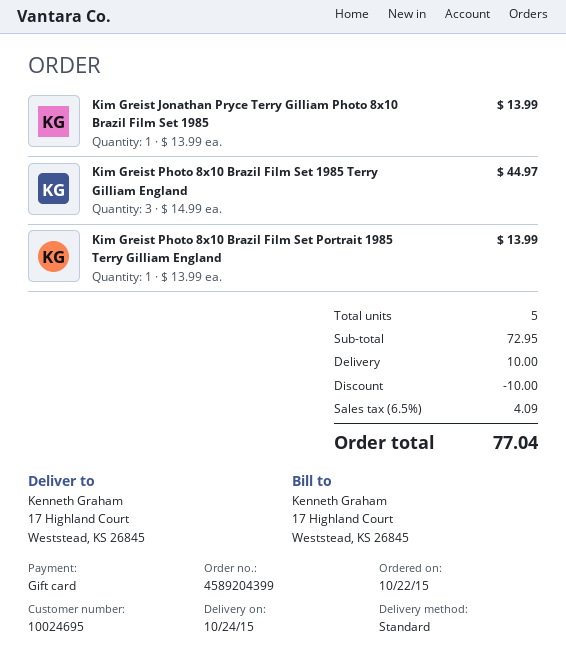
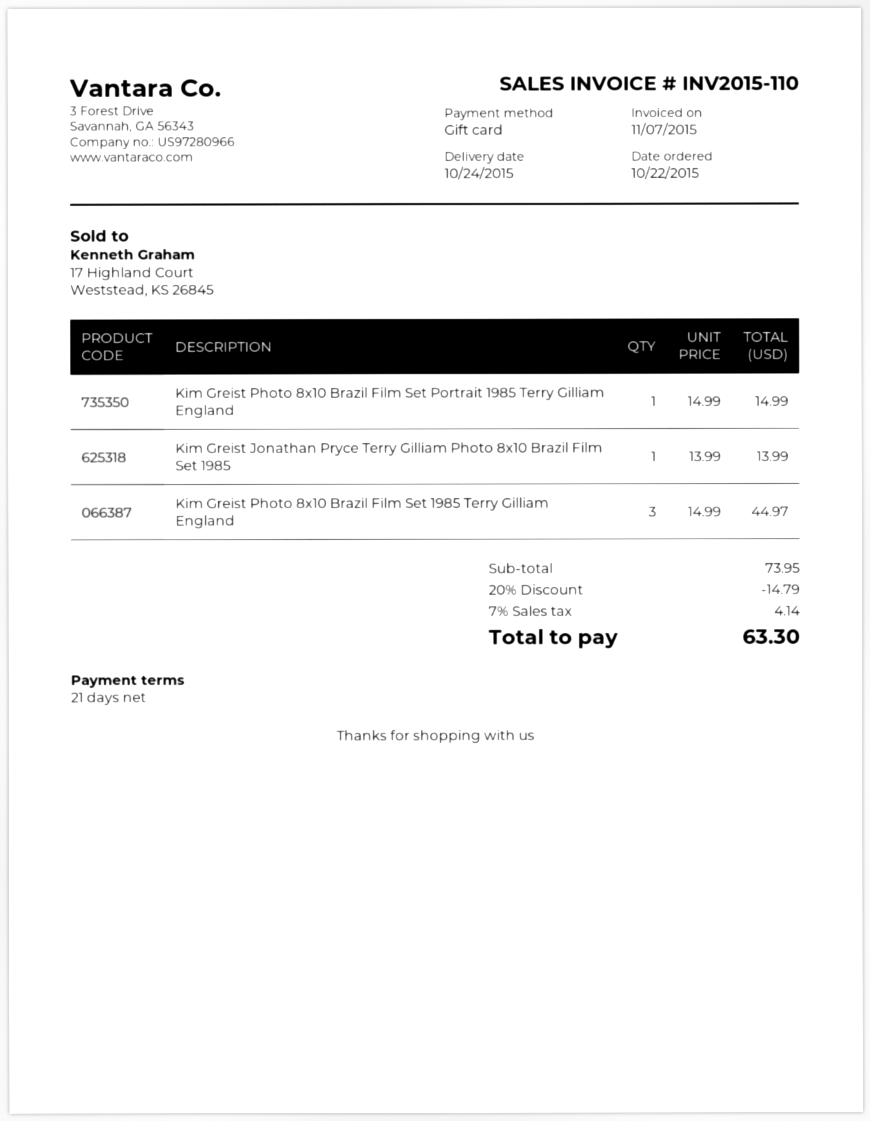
Kim Greist Photo 8x10 Brazil Film Set Portrait 1985 Terry Gilliam England: 1 x 13.99 = 13.99 -> 1 x 14.99 = 14.99
subtotal: 72.95 -> 73.95
discount: 10.00 -> 14.79
shipping: 10.00 -> none
tax: 6.5% = 4.09 -> 7% = 4.14
total: 77.04 -> 63.30

